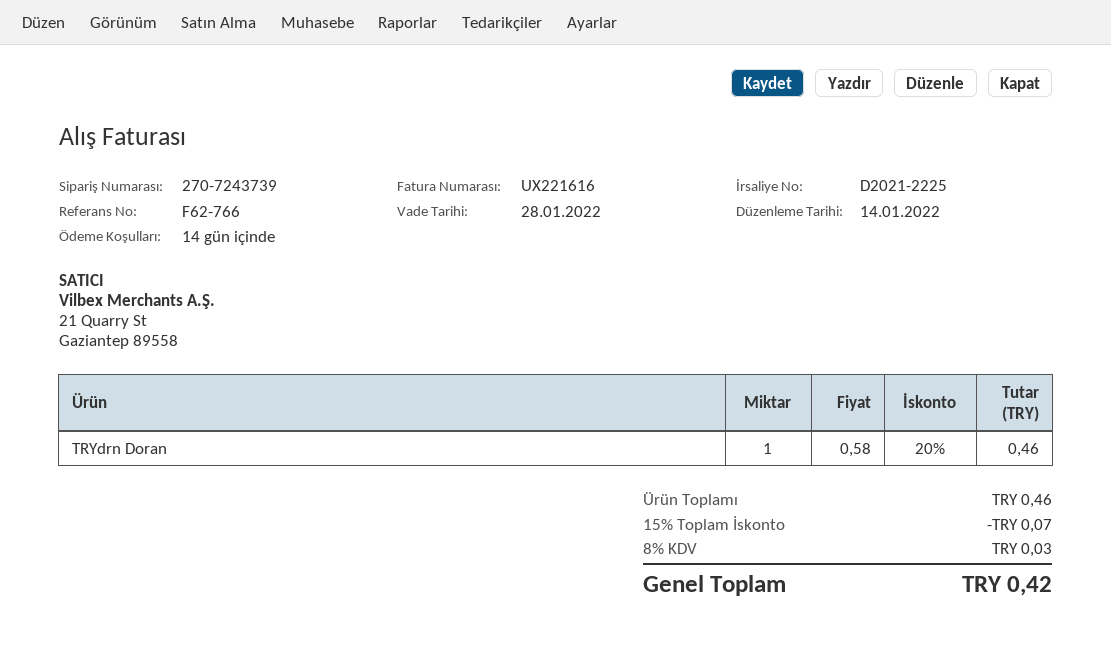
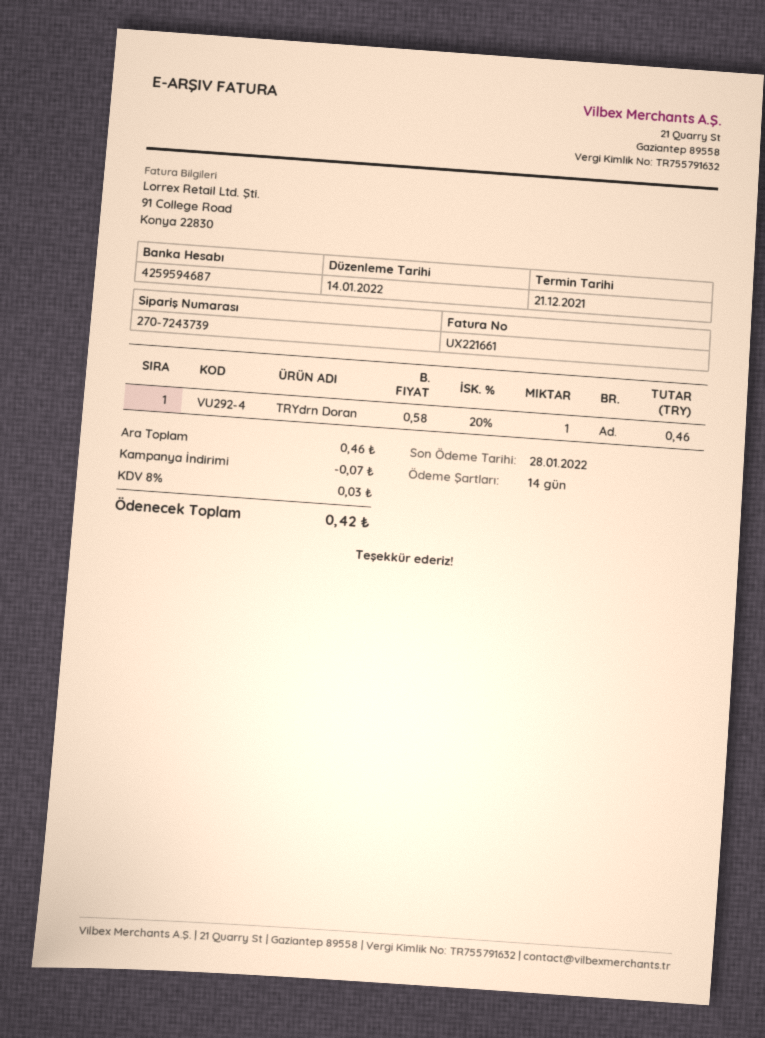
invoice number: UX221616 -> UX221661

